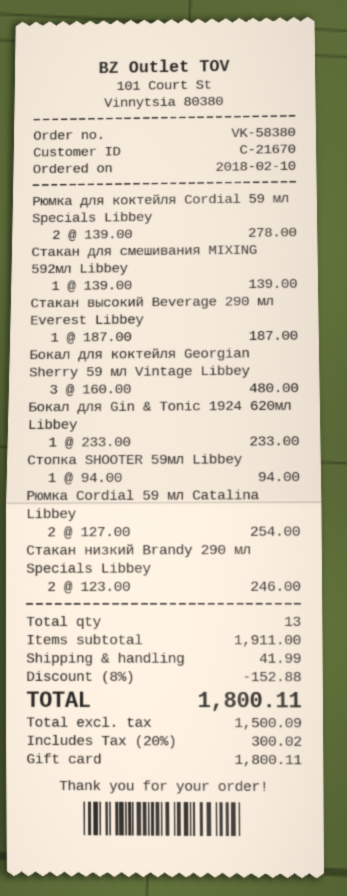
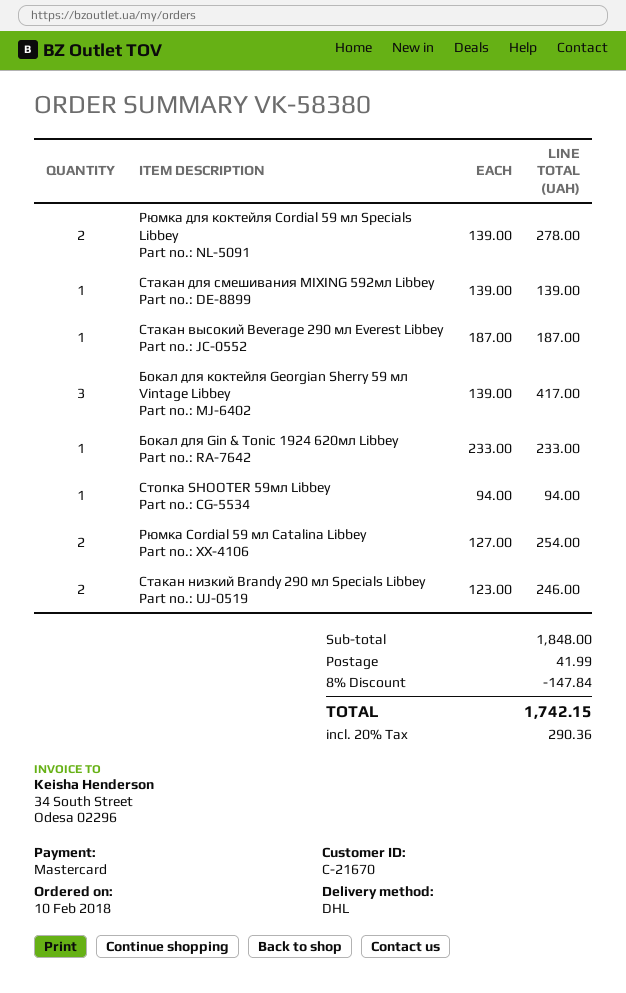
payment method: gift card -> Mastercard
Бокал для коктейля Georgian Sherry 59 мл Vintage Libbey: 3 x 160.00 = 480.00 -> 3 x 139.00 = 417.00
subtotal: 1911.00 -> 1848.00
discount: 8% = 152.88 -> 8% = 147.84
tax: 20% = 300.02 -> 20% = 290.36
total: 1800.11 -> 1742.15

